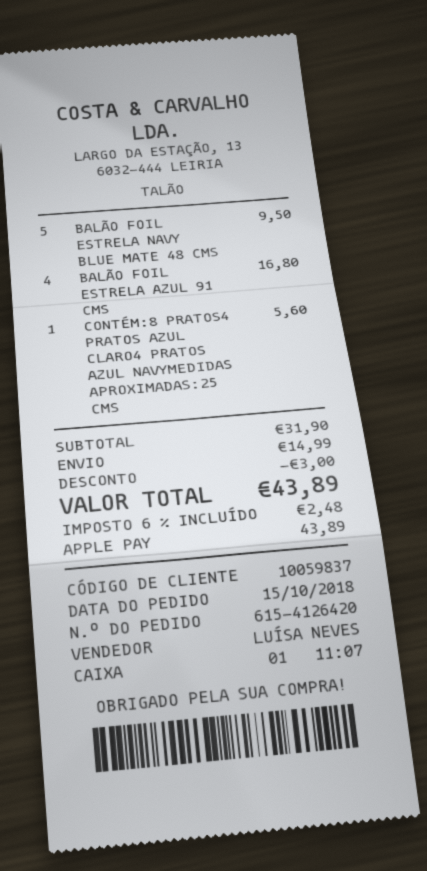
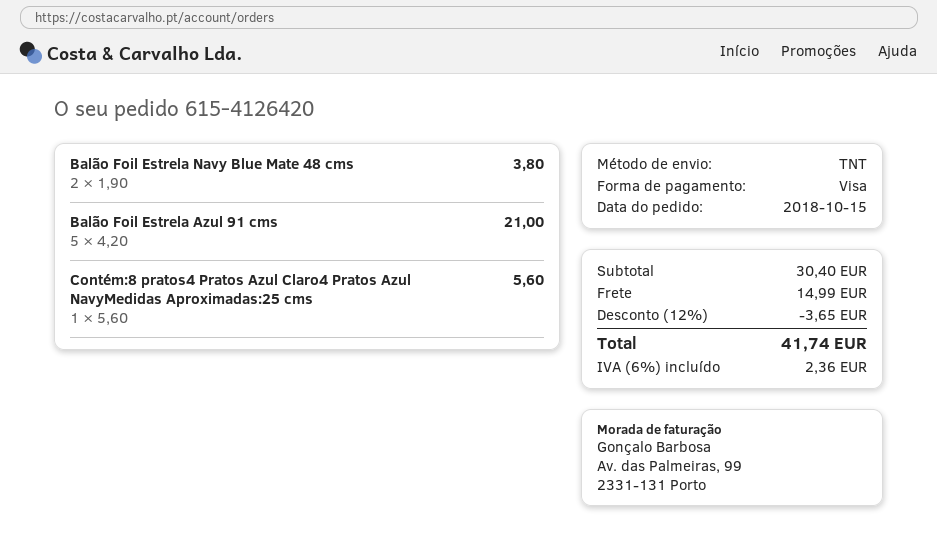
payment method: Apple Pay -> Visa
BALÃO FOIL ESTRELA NAVY BLUE MATE 48 CMS: 5 for 9.50 -> 2 for 3.80
BALÃO FOIL ESTRELA AZUL 91 CMS: 4 for 16.80 -> 5 for 21.00
subtotal: 31.90 -> 30.40
discount: 3.00 -> 3.65
tax: 6% = 2.48 -> 6% = 2.36
total: 43.89 -> 41.74

